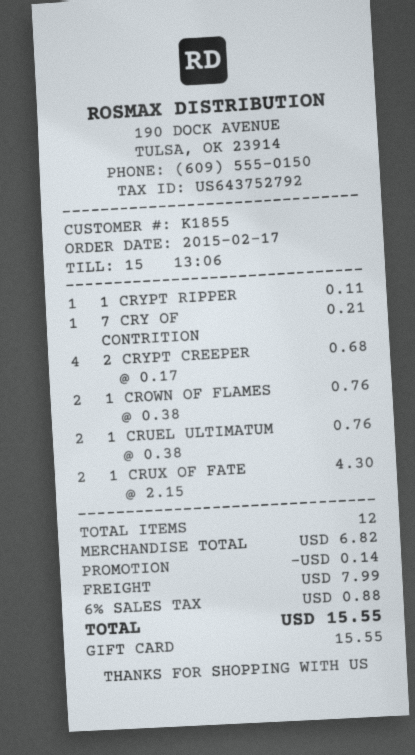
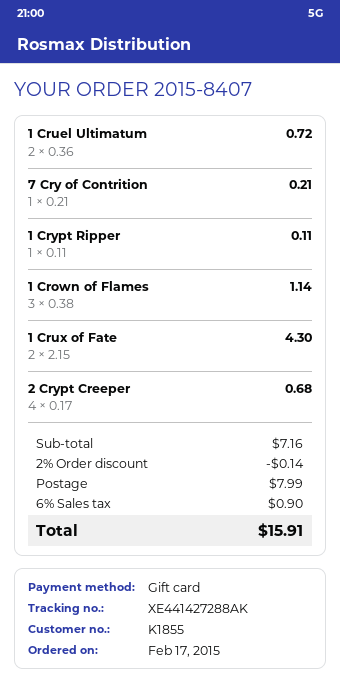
1 CROWN OF FLAMES: 2 x 0.38 = 0.76 -> 3 x 0.38 = 1.14
1 CRUEL ULTIMATUM: 2 x 0.38 = 0.76 -> 2 x 0.36 = 0.72
subtotal: 6.82 -> 7.16
tax: 6% = 0.88 -> 6% = 0.90
total: 15.55 -> 15.91

